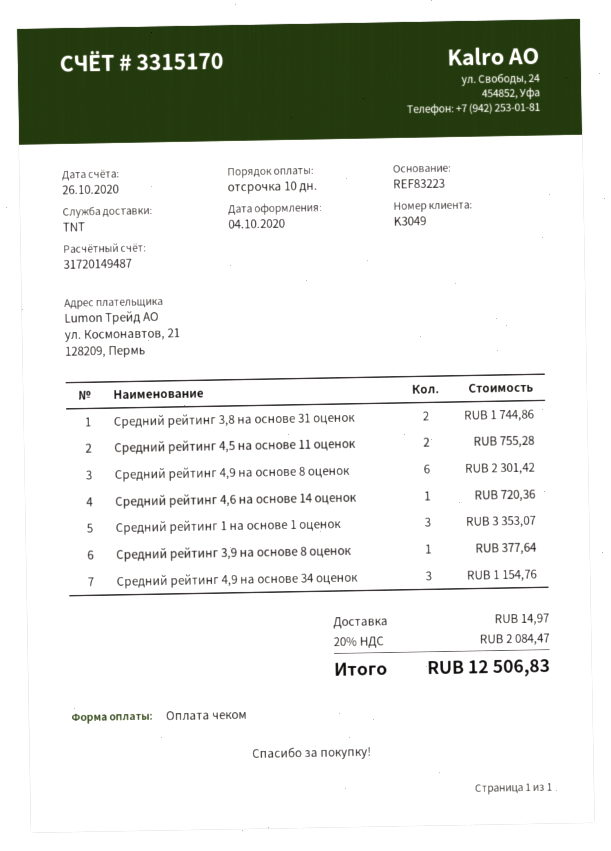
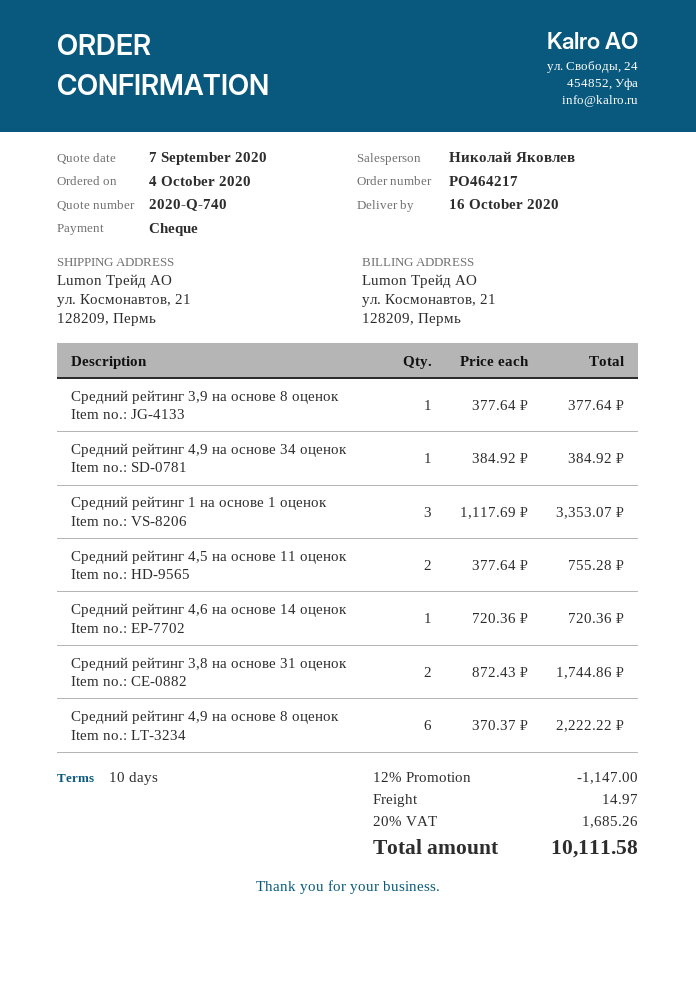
Средний рейтинг 4,9 на основе 8 оценок: 6 for 2301.42 -> 6 for 2222.22
Средний рейтинг 4,9 на основе 34 оценок: 3 for 1154.76 -> 1 for 384.92
discount: none -> 12% = 1147.00
tax: 20% = 2084.47 -> 20% = 1685.26
total: 12506.83 -> 10111.58

